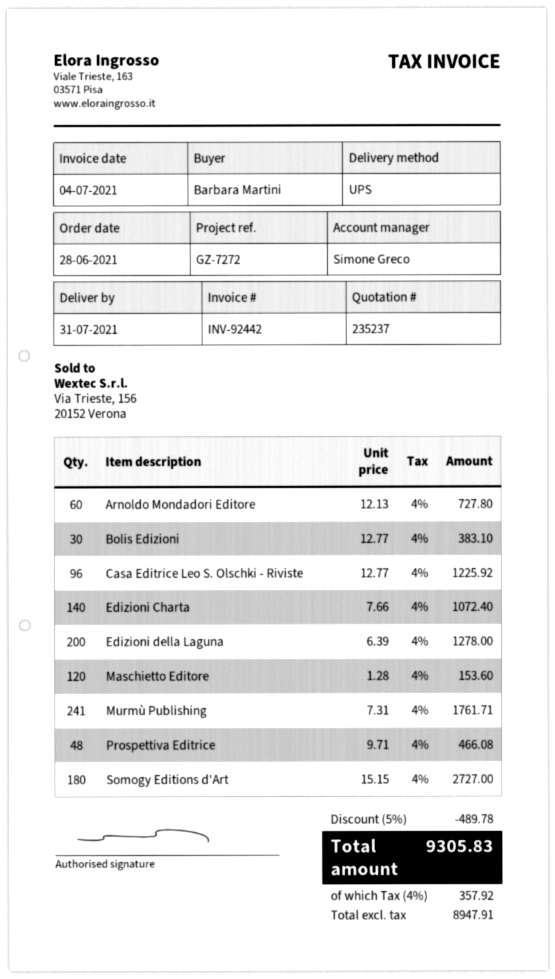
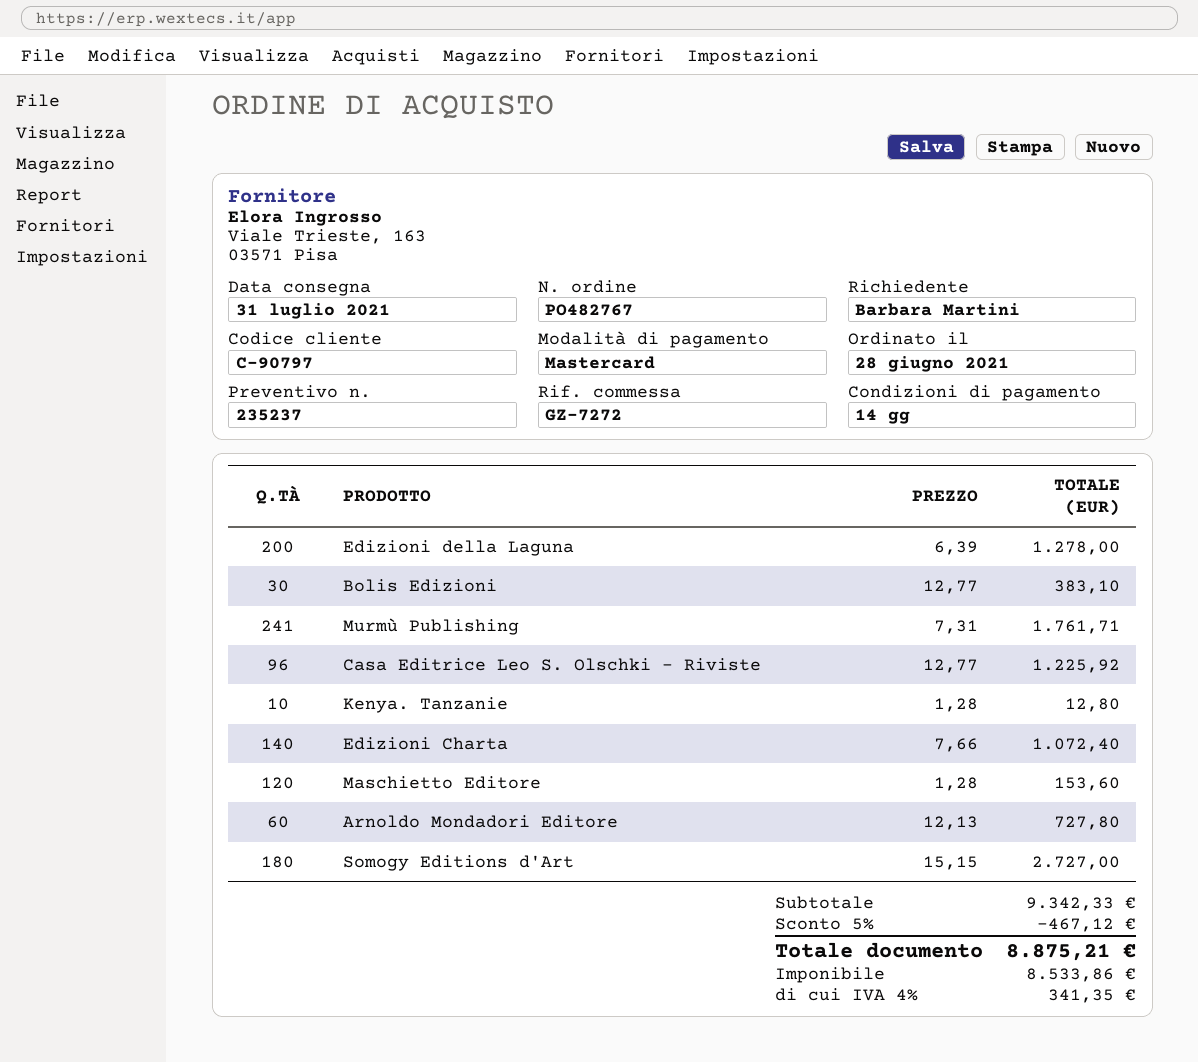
Prospettiva Editrice: 48 x 9.71 = 466.08 -> none
Kenya. Tanzanie: none -> 10 x 1.28 = 12.80
discount: 5% = 489.78 -> 5% = 467.12
net: 8947.91 -> 8533.86
tax: 4% = 357.92 -> 4% = 341.35
total: 9305.83 -> 8875.21

